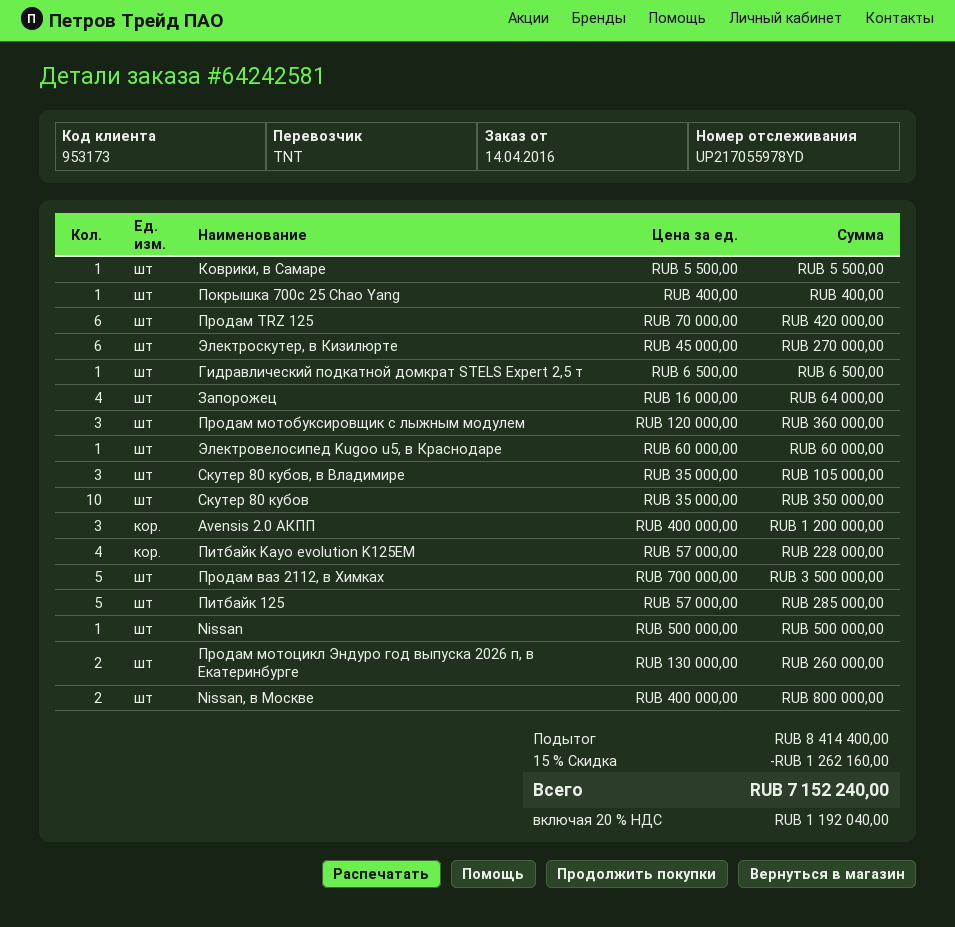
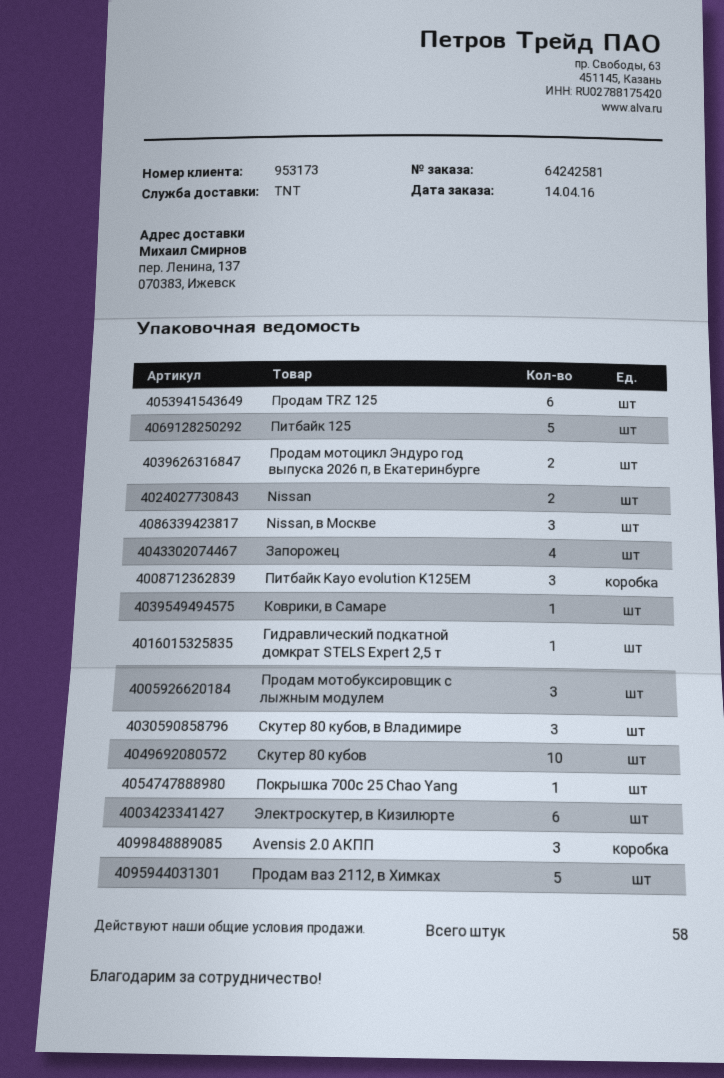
Электровелосипед Kugoo u5, в Краснодаре: 1 -> none
Питбайк Kayo evolution K125EM: 4 -> 3
Nissan: 1 -> 2
Nissan, в Москве: 2 -> 3

